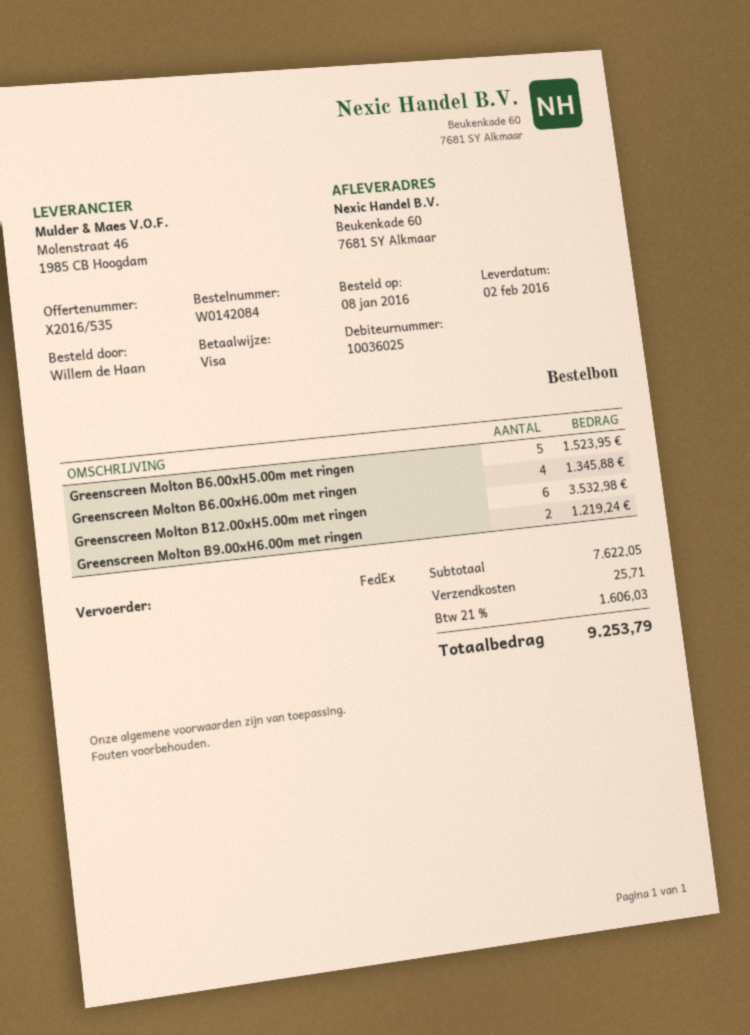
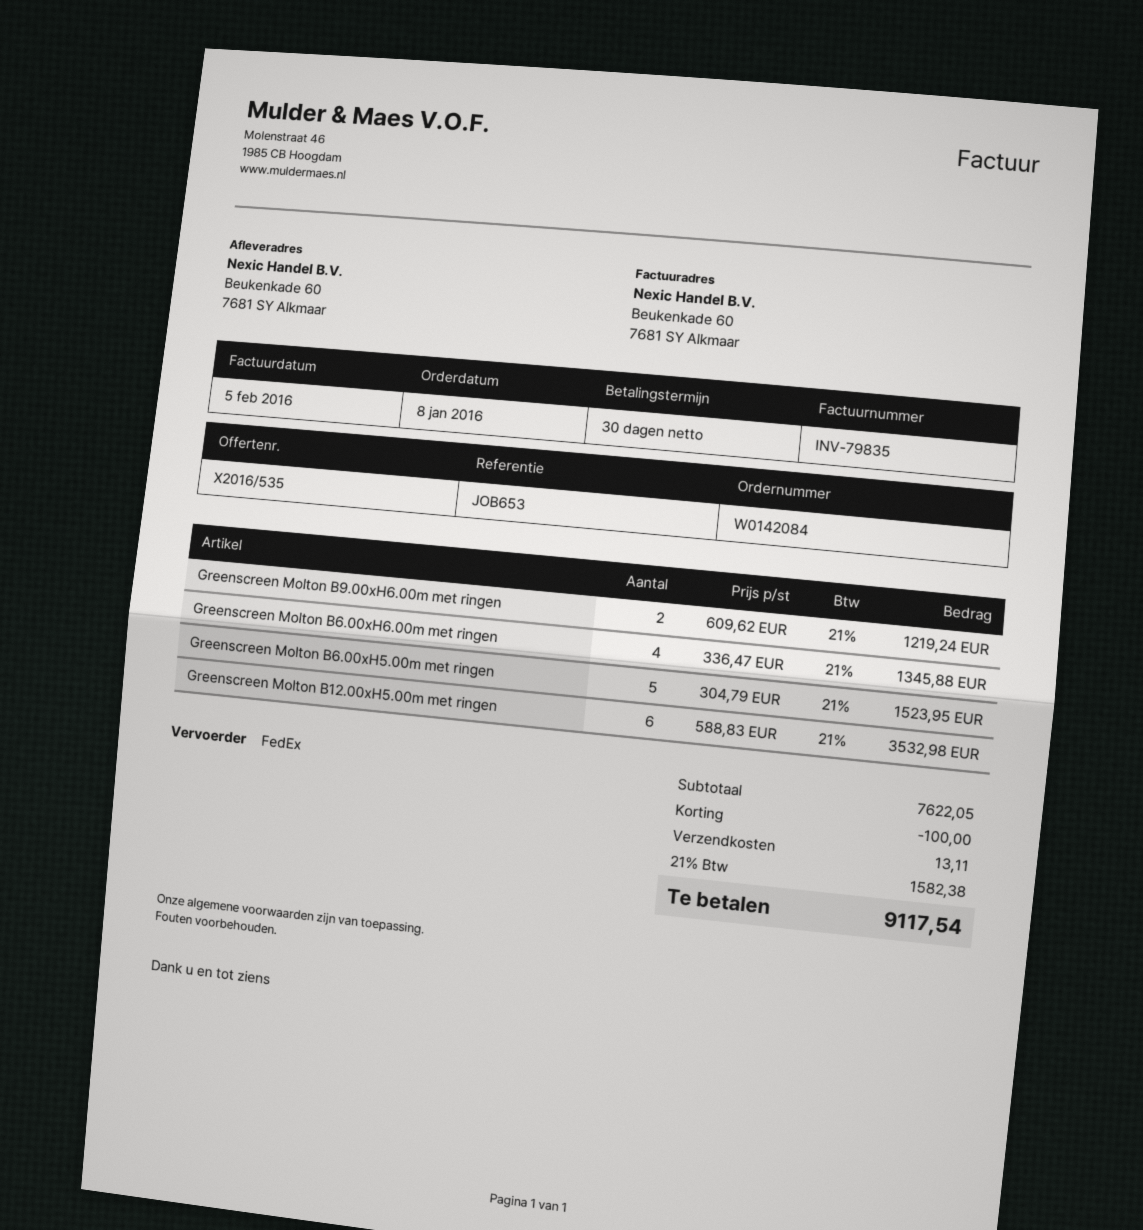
discount: none -> 100.00
shipping: 25.71 -> 13.11
tax: 21% = 1606.03 -> 21% = 1582.38
total: 9253.79 -> 9117.54

